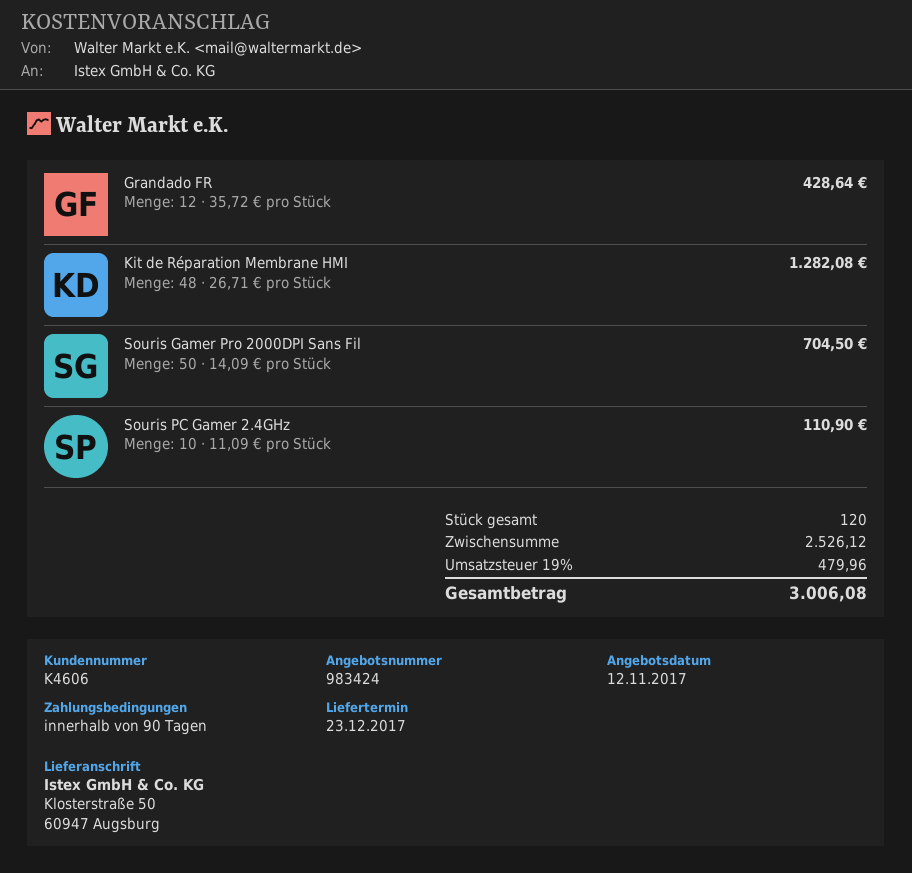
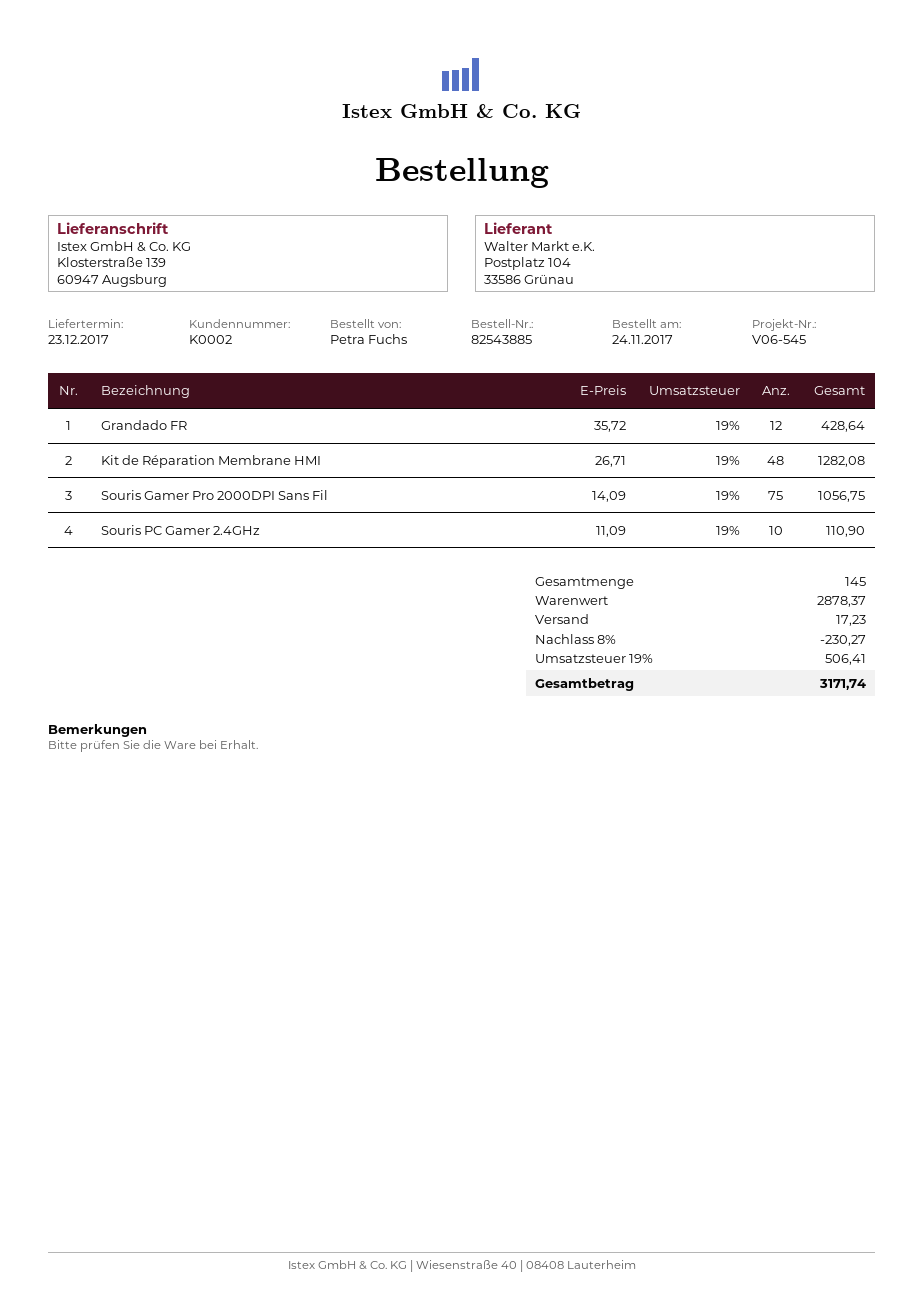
customer number: K4606 -> K0002
ship to: Klosterstraße 50, 60947 Augsburg -> Klosterstraße 139, 60947 Augsburg
Souris Gamer Pro 2000DPI Sans Fil: 50 x 14.09 = 704.50 -> 75 x 14.09 = 1056.75
total quantity: 120 -> 145
subtotal: 2526.12 -> 2878.37
discount: none -> 8% = 230.27
shipping: none -> 17.23
tax: 19% = 479.96 -> 19% = 506.41
total: 3006.08 -> 3171.74

